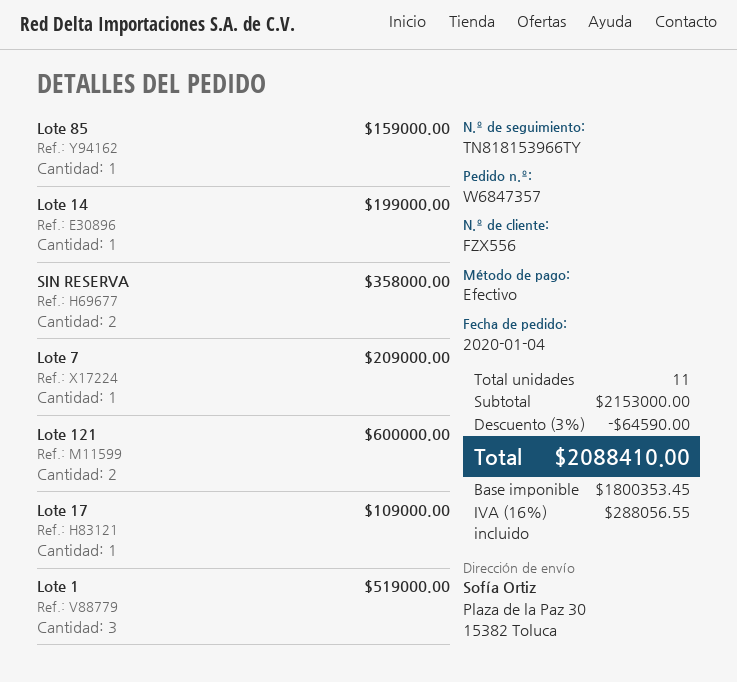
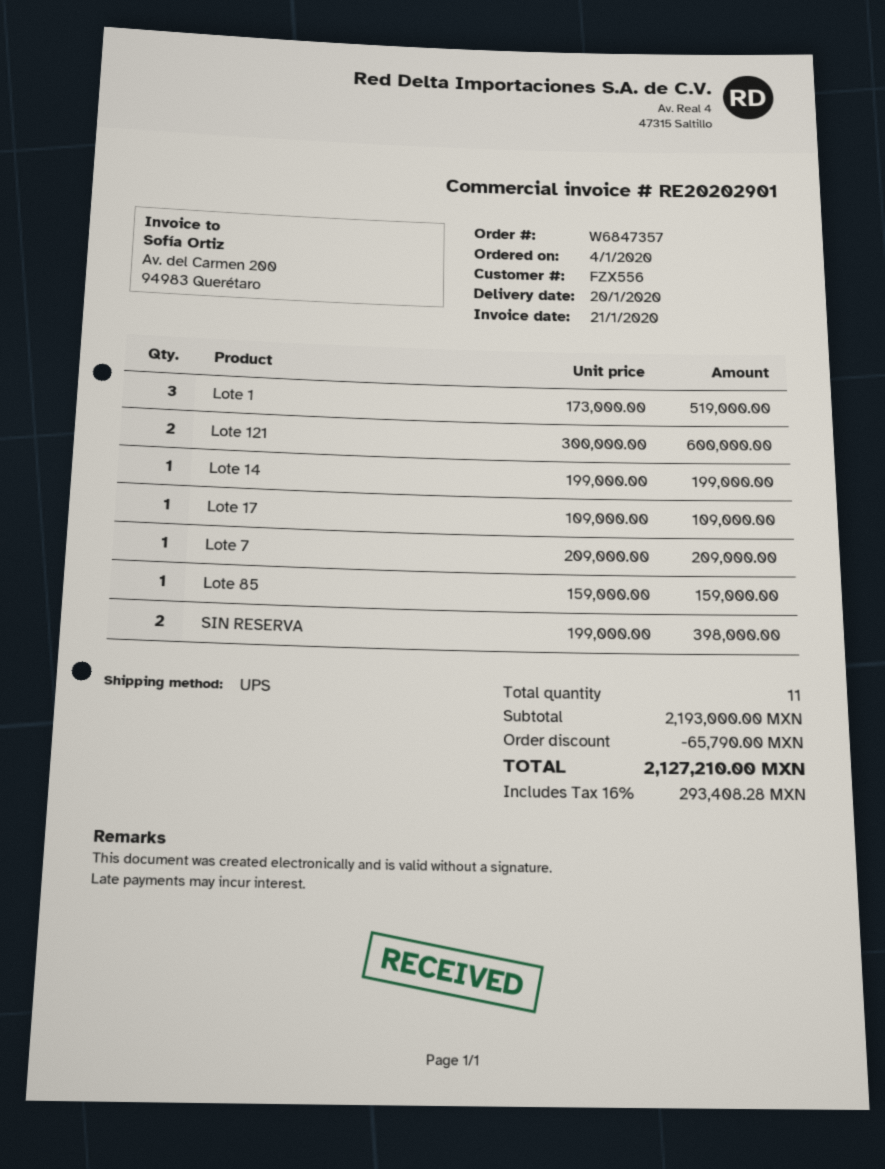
SIN RESERVA: 2 for 358000.00 -> 2 for 398000.00
subtotal: 2153000.00 -> 2193000.00
discount: 64590.00 -> 65790.00
tax: 16% = 288056.55 -> 16% = 293408.28
total: 2088410.00 -> 2127210.00

